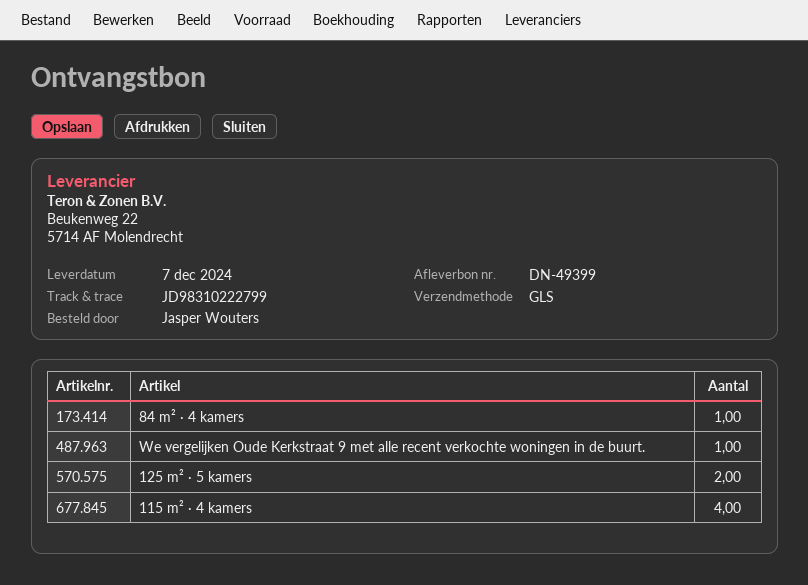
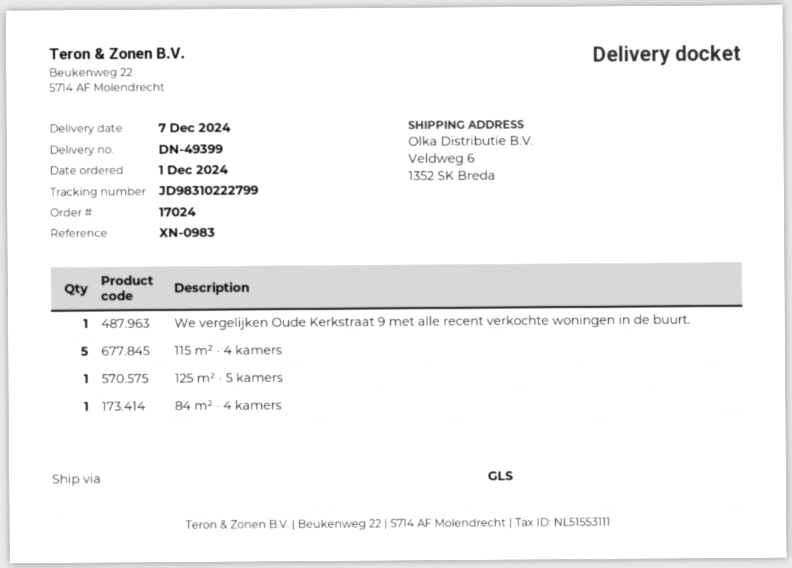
125 m² · 5 kamers: 2 -> 1
115 m² · 4 kamers: 4 -> 5

